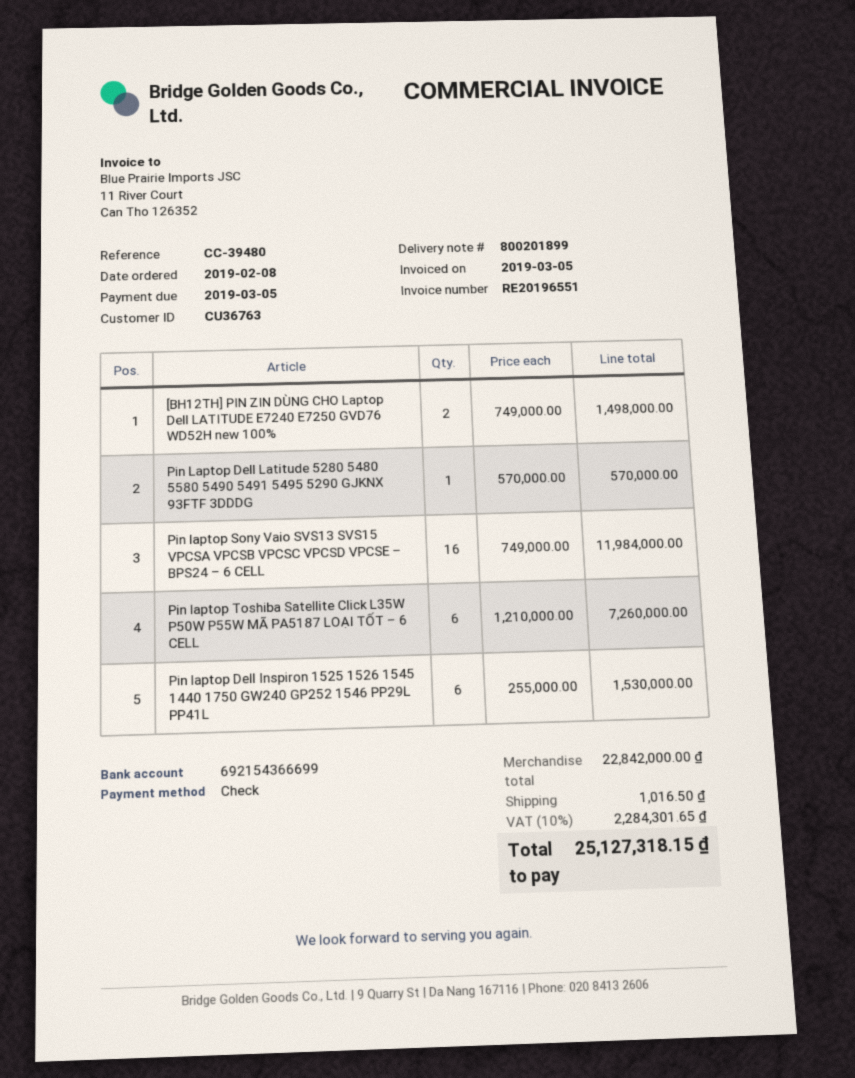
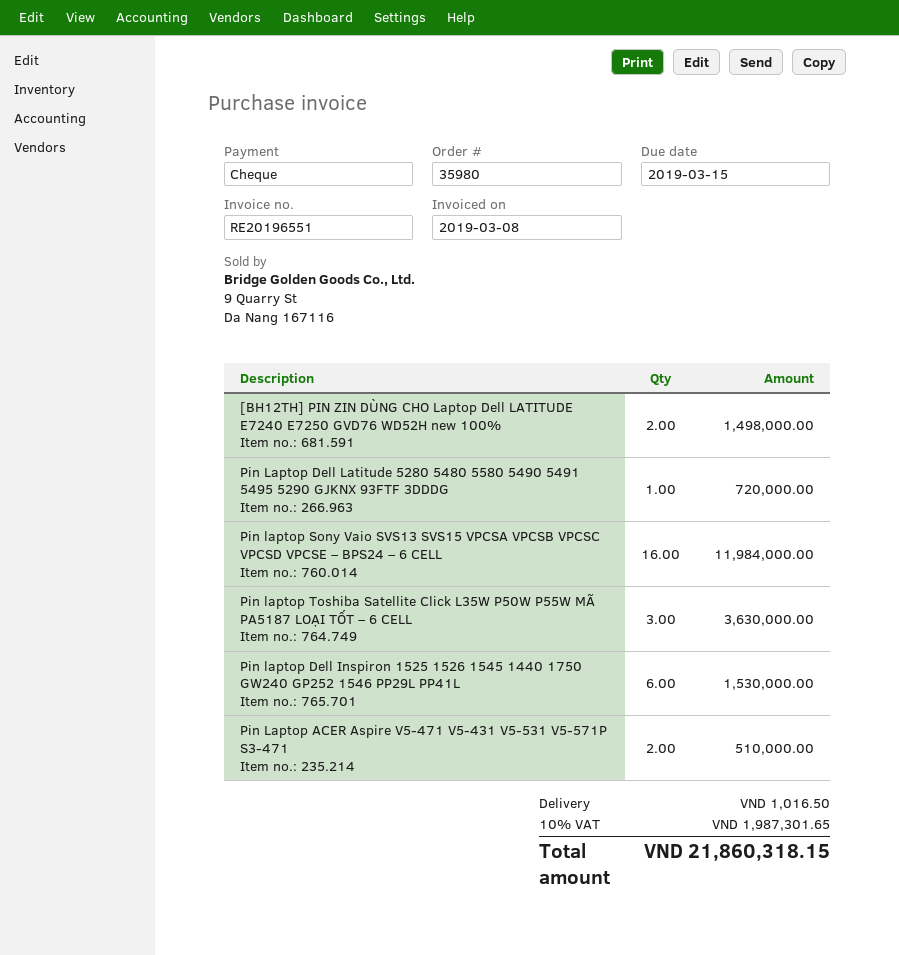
invoice date: 2019-03-05 -> 2019-03-08
due date: 2019-03-05 -> 2019-03-15
Pin Laptop Dell Latitude 5280 5480 5580 5490 5491 5495 5290 GJKNX 93FTF 3DDDG: 1 for 570000.00 -> 1 for 720000.00
Pin laptop Toshiba Satellite Click L35W P50W P55W MÃ PA5187 LOẠI TỐT – 6 CELL: 6 for 7260000.00 -> 3 for 3630000.00
Pin Laptop ACER Aspire V5-471 V5-431 V5-531 V5-571P S3-471: none -> 2 for 510000.00
tax: 10% = 2284301.65 -> 10% = 1987301.65
total: 25127318.15 -> 21860318.15

